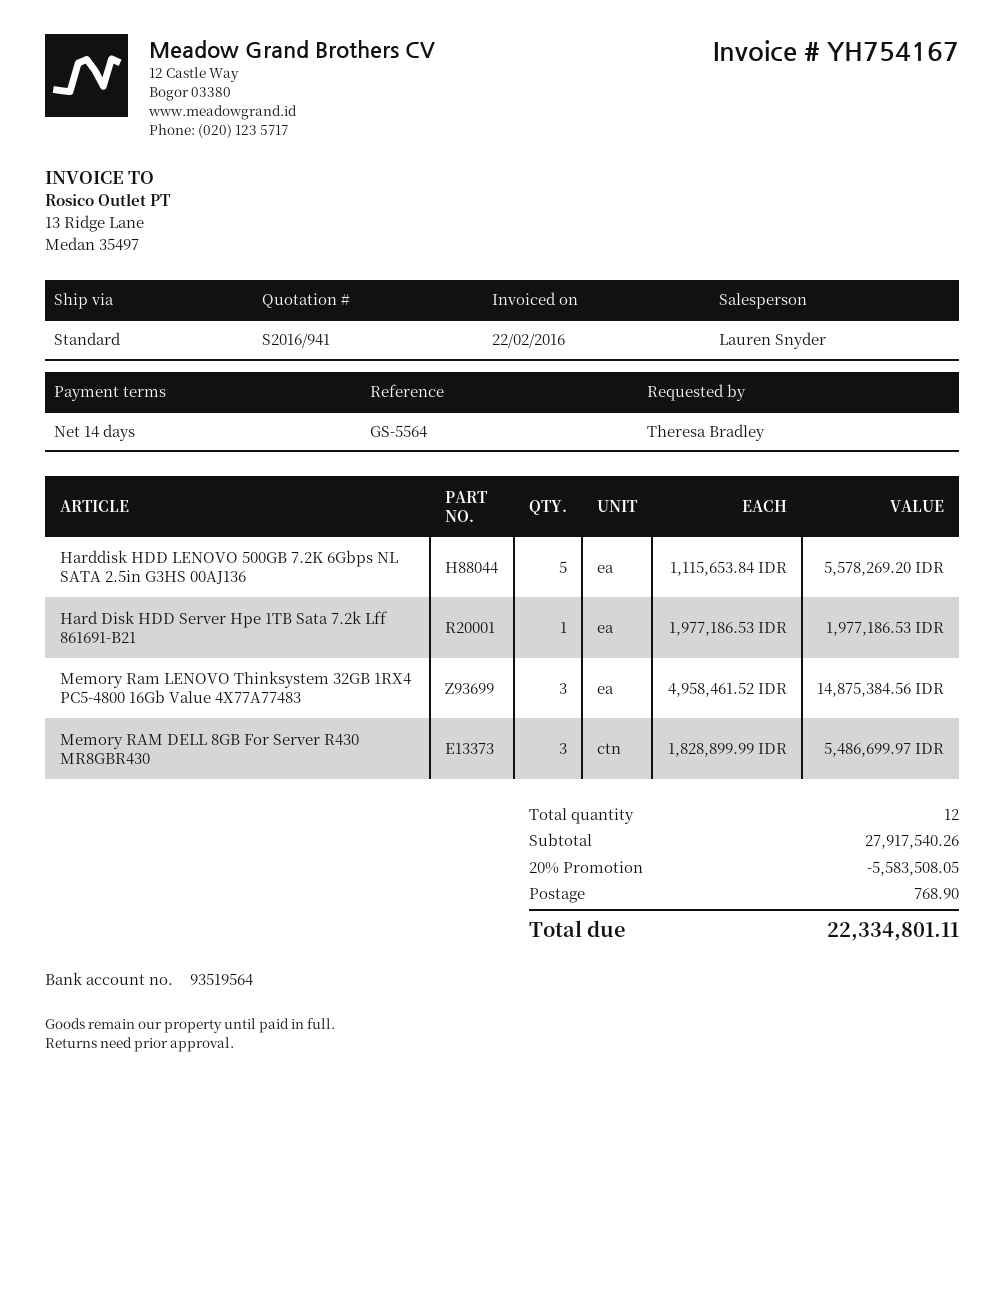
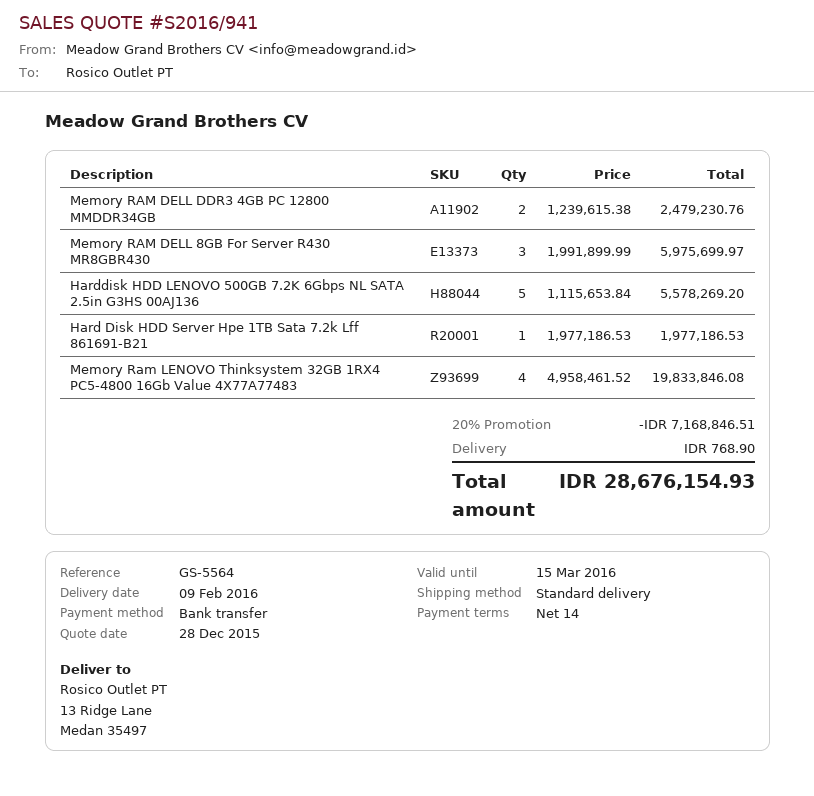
Memory Ram LENOVO Thinksystem 32GB 1RX4 PC5-4800 16Gb Value 4X77A77483: 3 x 4958461.52 = 14875384.56 -> 4 x 4958461.52 = 19833846.08
Memory RAM DELL 8GB For Server R430 MR8GBR430: 3 x 1828899.99 = 5486699.97 -> 3 x 1991899.99 = 5975699.97
Memory RAM DELL DDR3 4GB PC 12800 MMDDR34GB: none -> 2 x 1239615.38 = 2479230.76
discount: 20% = 5583508.05 -> 20% = 7168846.51
total: 22334801.11 -> 28676154.93

